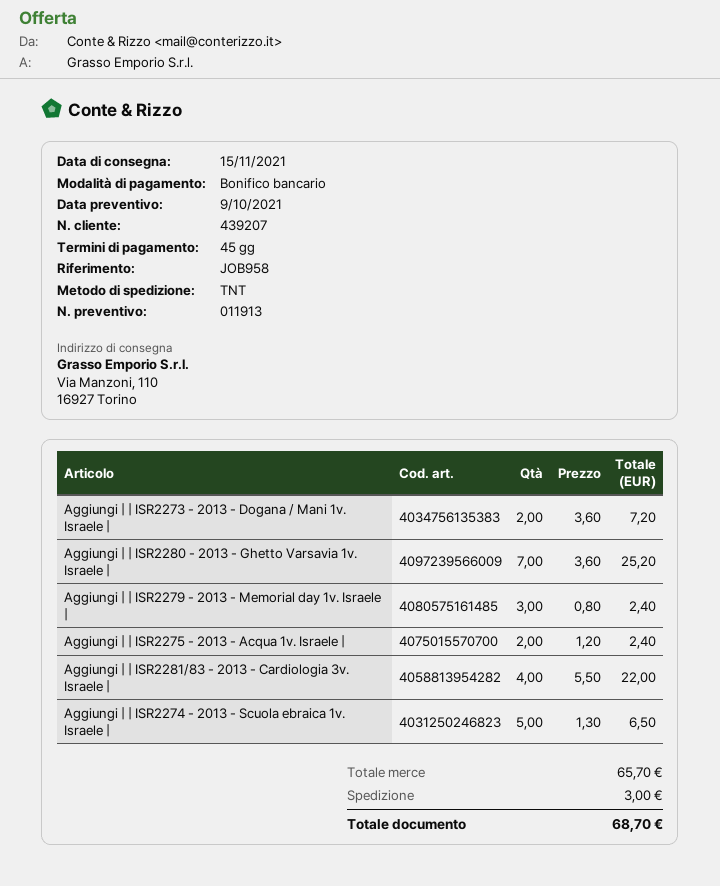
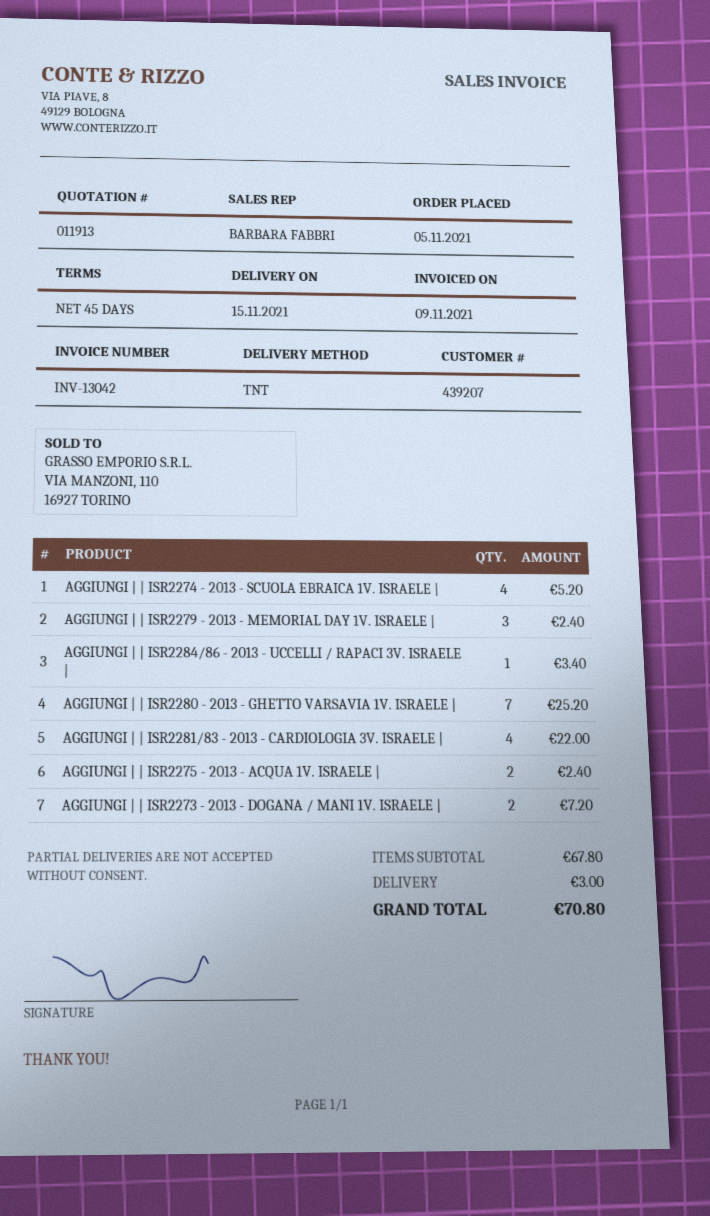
Aggiungi | | ISR2274 - 2013 - Scuola ebraica 1v. Israele |: 5 for 6.50 -> 4 for 5.20
AGGIUNGI | | ISR2284/86 - 2013 - UCCELLI / RAPACI 3V. ISRAELE |: none -> 1 for 3.40
subtotal: 65.70 -> 67.80
total: 68.70 -> 70.80

